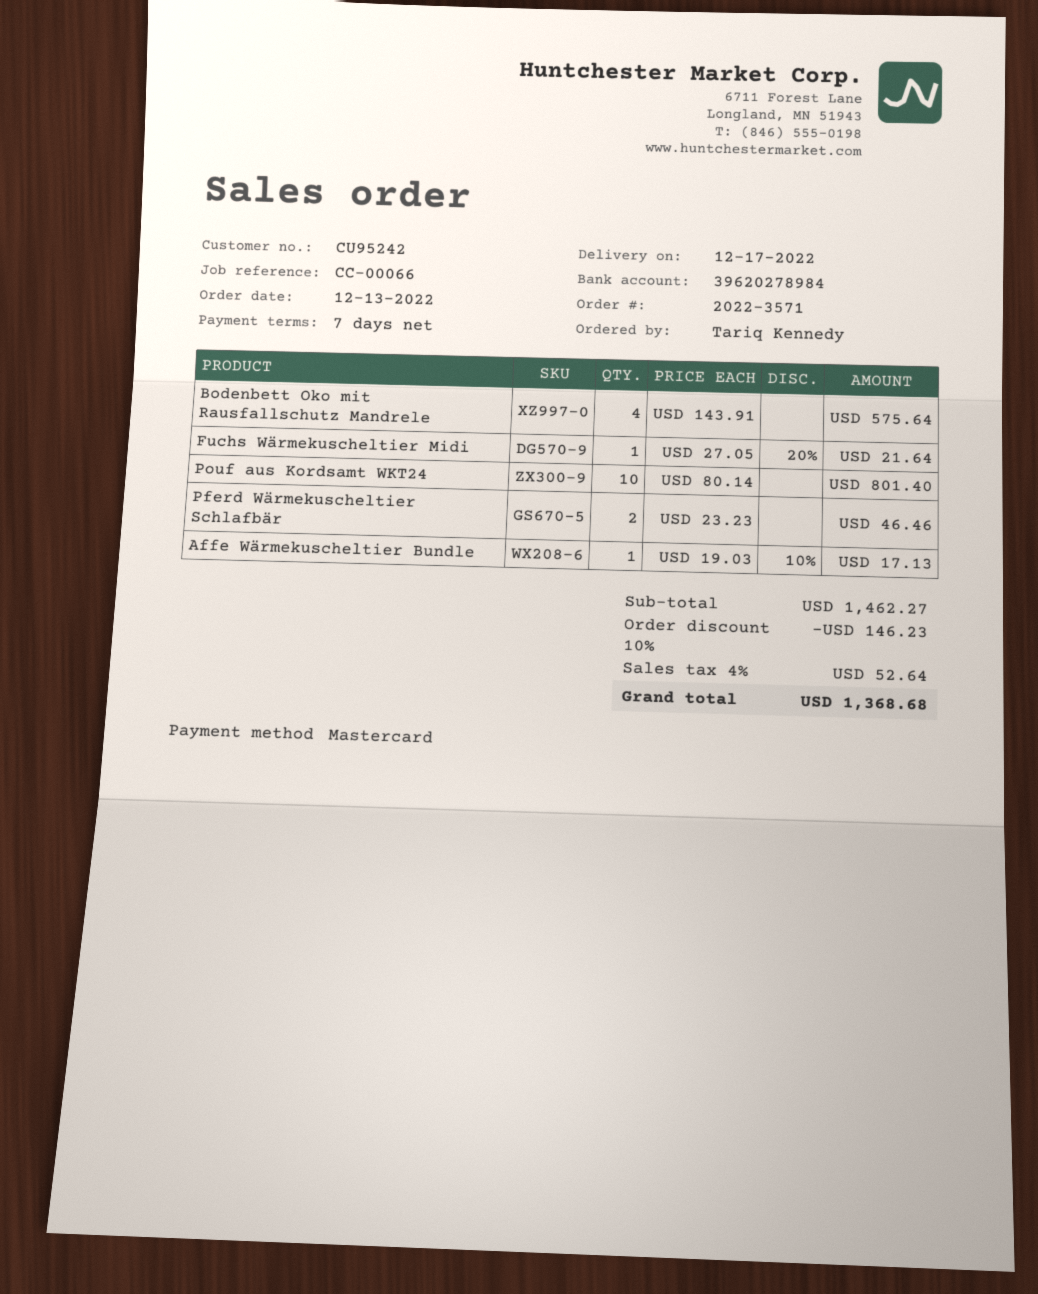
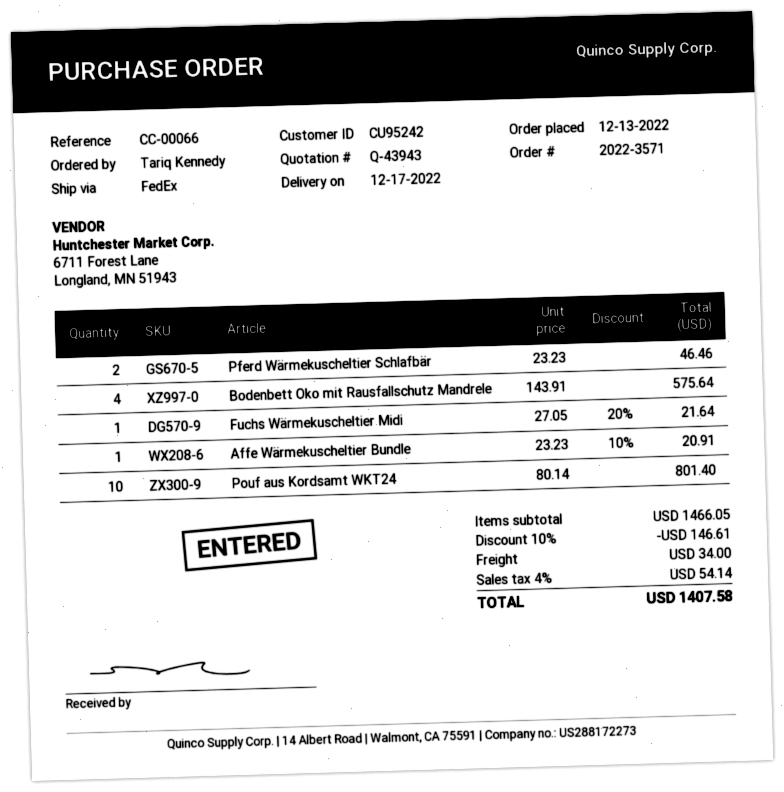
Affe Wärmekuscheltier Bundle: 1 x 19.03 - 10% = 17.13 -> 1 x 23.23 - 10% = 20.91
subtotal: 1462.27 -> 1466.05
discount: 10% = 146.23 -> 10% = 146.61
shipping: none -> 34.00
tax: 4% = 52.64 -> 4% = 54.14
total: 1368.68 -> 1407.58

